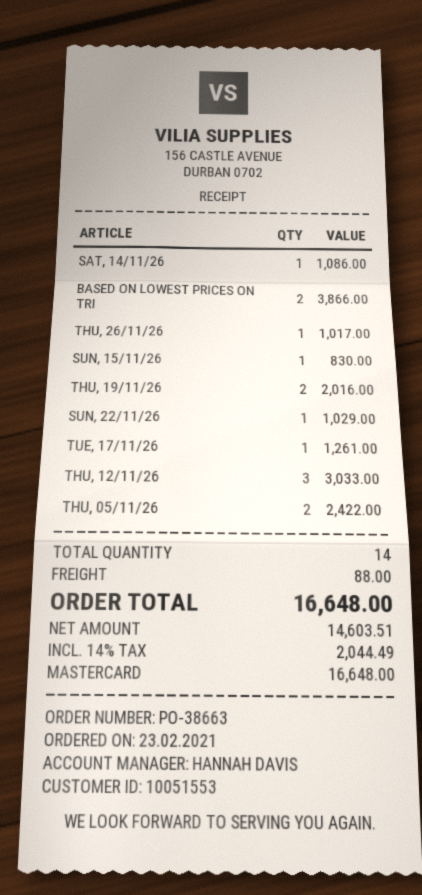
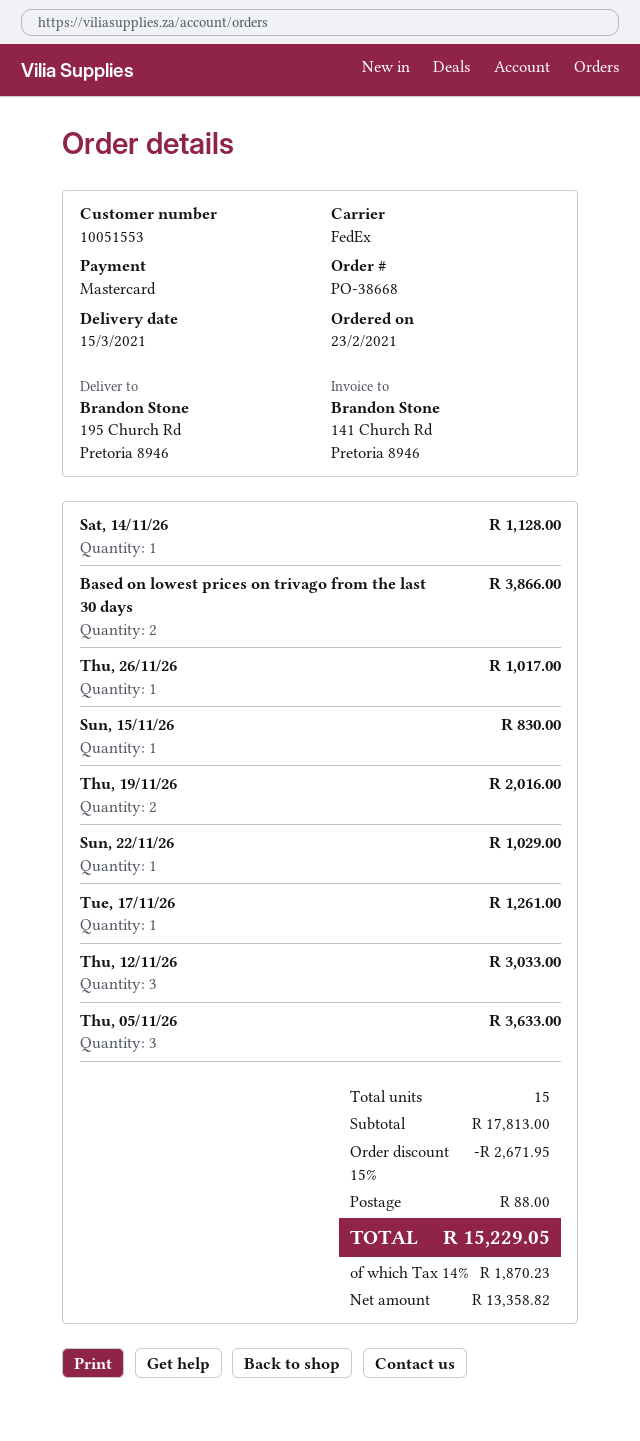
order number: PO-38663 -> PO-38668
SAT, 14/11/26: 1 for 1086.00 -> 1 for 1128.00
THU, 05/11/26: 2 for 2422.00 -> 3 for 3633.00
total quantity: 14 -> 15
discount: none -> 15% = 2671.95
net: 14603.51 -> 13358.82
tax: 14% = 2044.49 -> 14% = 1870.23
total: 16648.00 -> 15229.05

